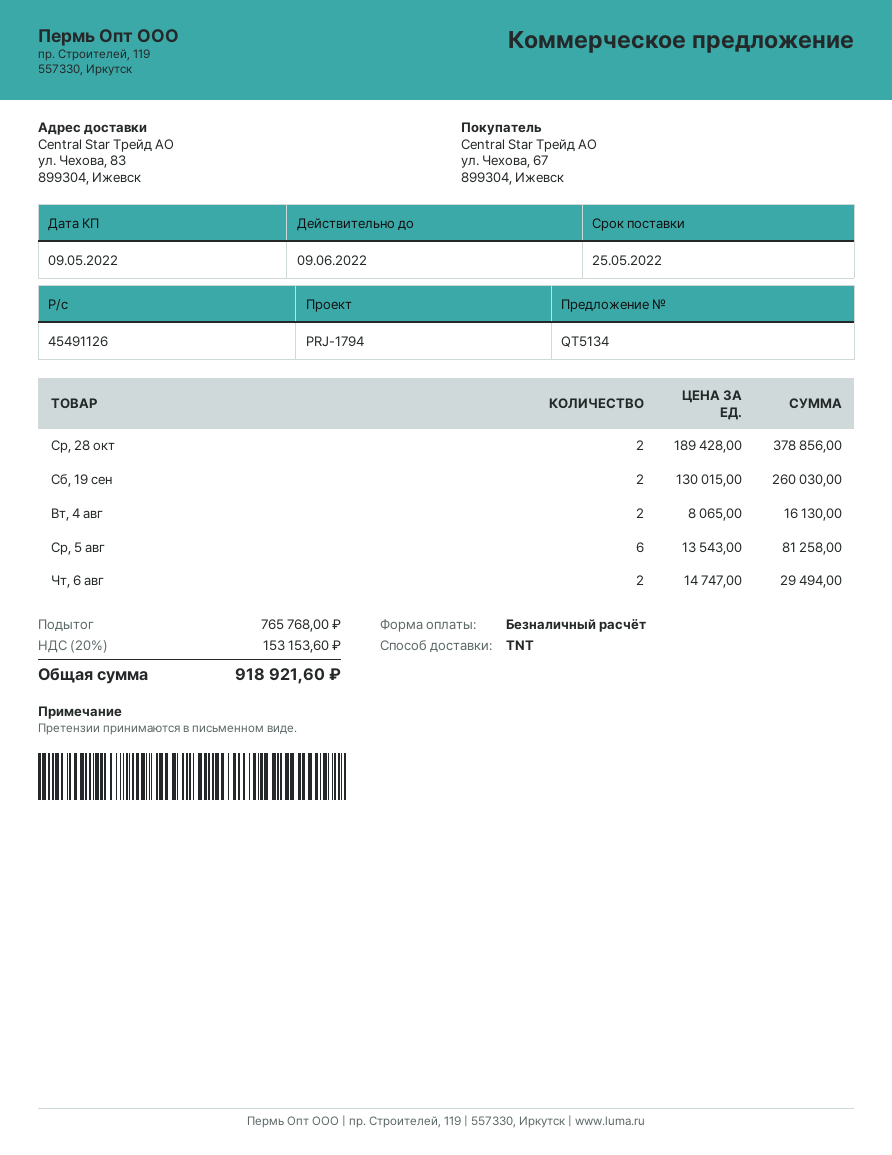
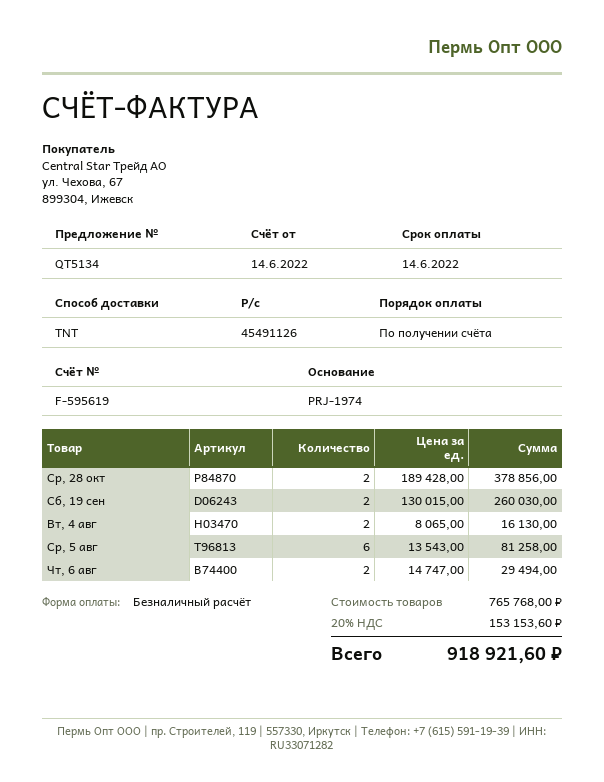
reference: PRJ-1794 -> PRJ-1974

